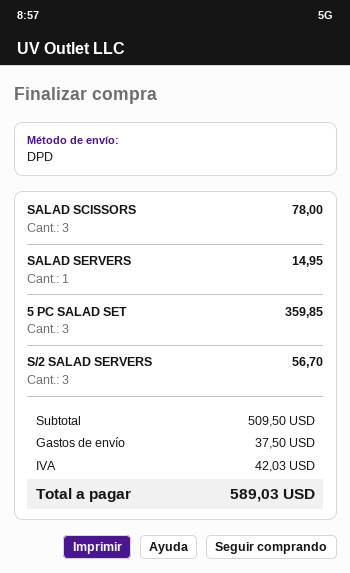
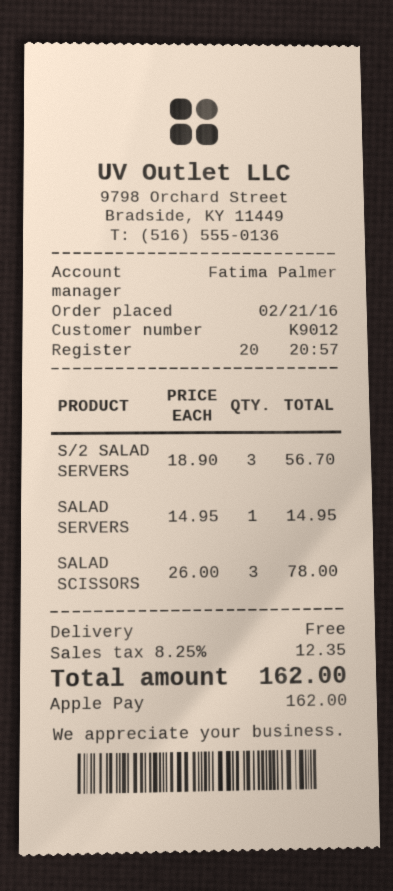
5 PC SALAD SET: 3 for 359.85 -> none
shipping: 37.50 -> 0.00
tax: 42.03 -> 12.35
total: 589.03 -> 162.00

